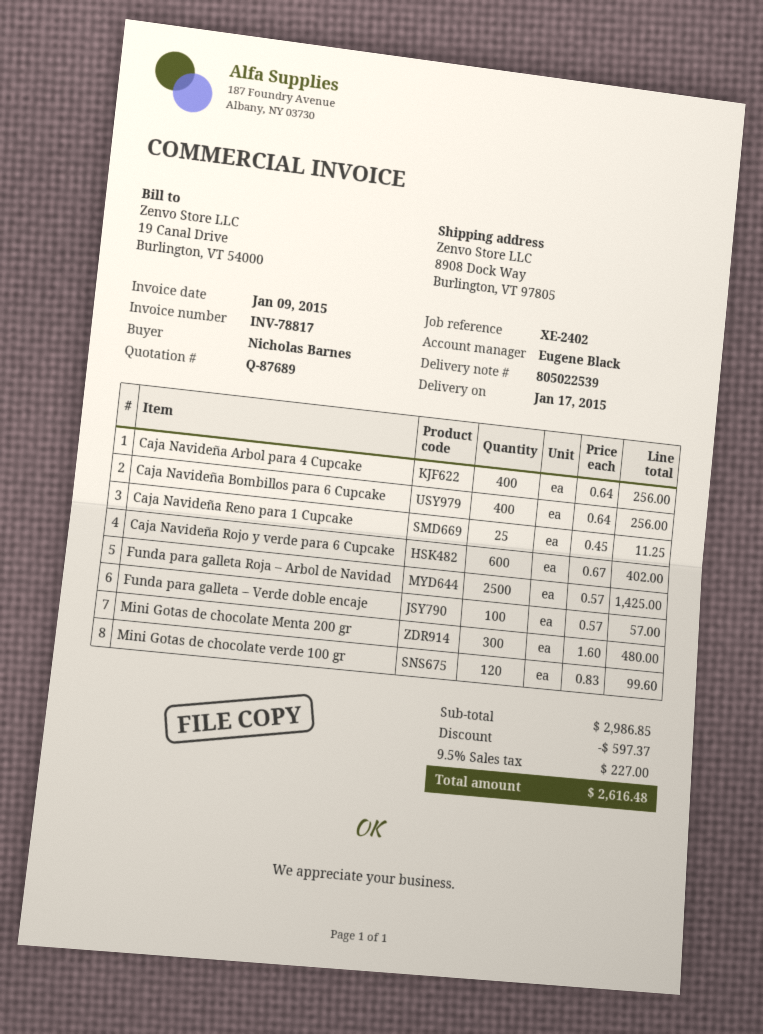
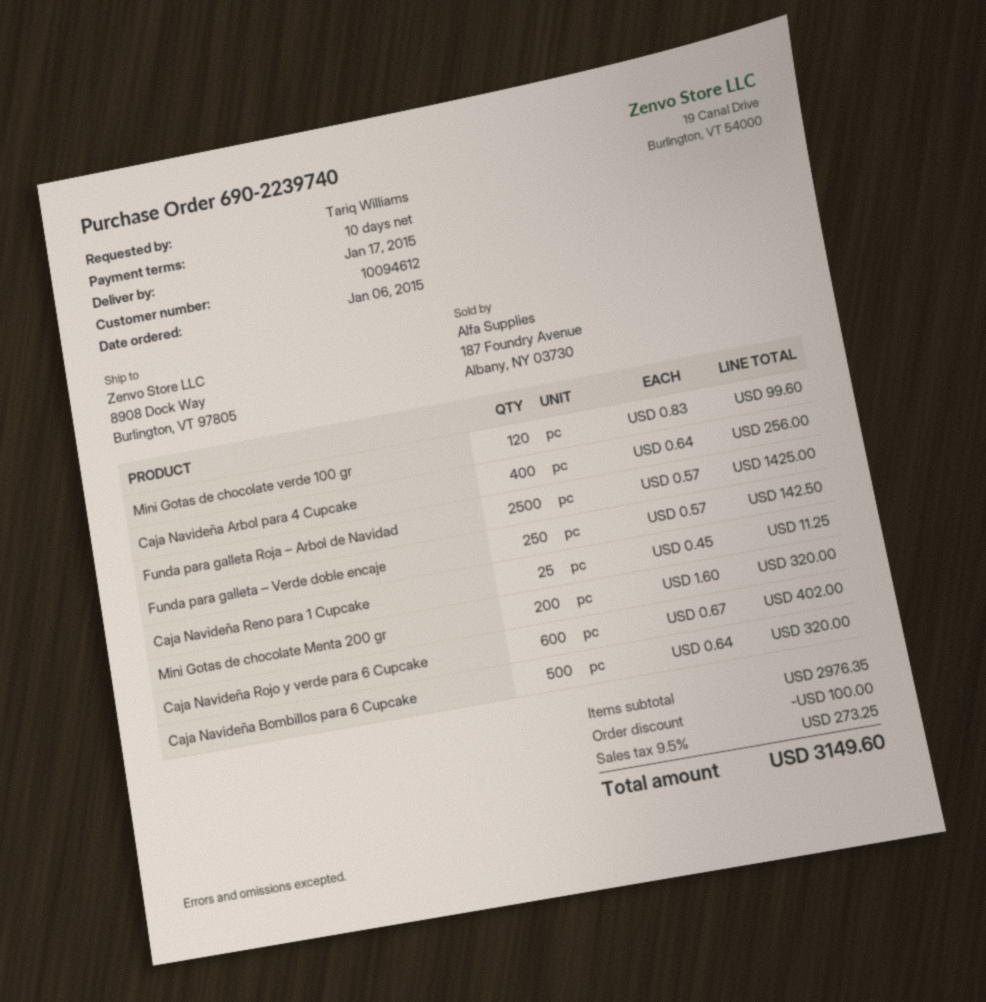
ordered by: Nicholas Barnes -> Tariq Williams
Caja Navideña Bombillos para 6 Cupcake: 400 x 0.64 = 256.00 -> 500 x 0.64 = 320.00
Funda para galleta – Verde doble encaje: 100 x 0.57 = 57.00 -> 250 x 0.57 = 142.50
Mini Gotas de chocolate Menta 200 gr: 300 x 1.60 = 480.00 -> 200 x 1.60 = 320.00
subtotal: 2986.85 -> 2976.35
discount: 597.37 -> 100.00
tax: 9.5% = 227.00 -> 9.5% = 273.25
total: 2616.48 -> 3149.60

